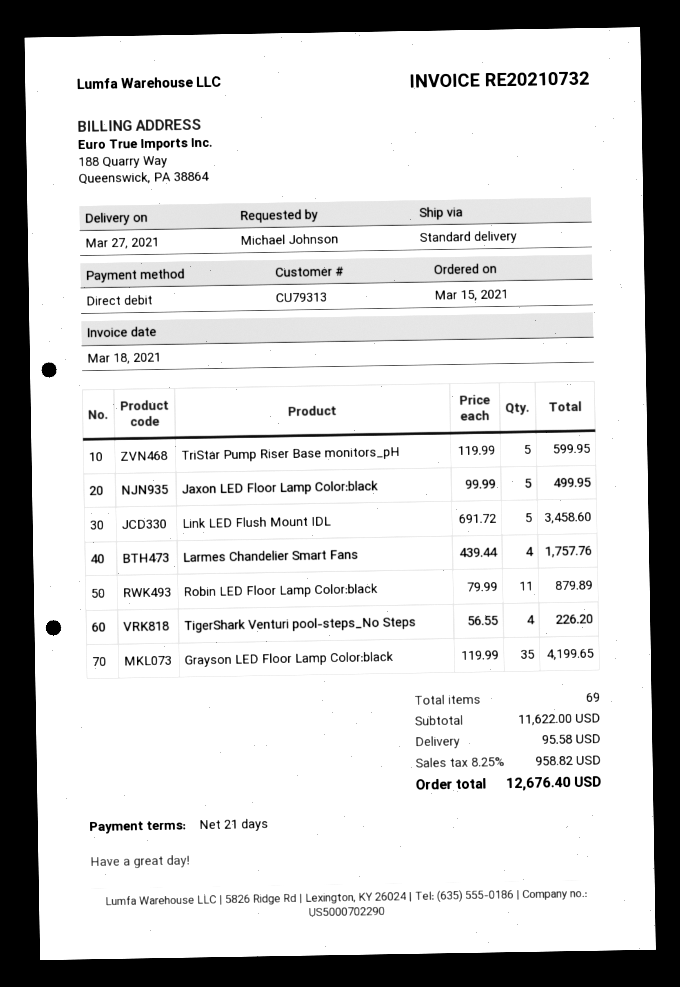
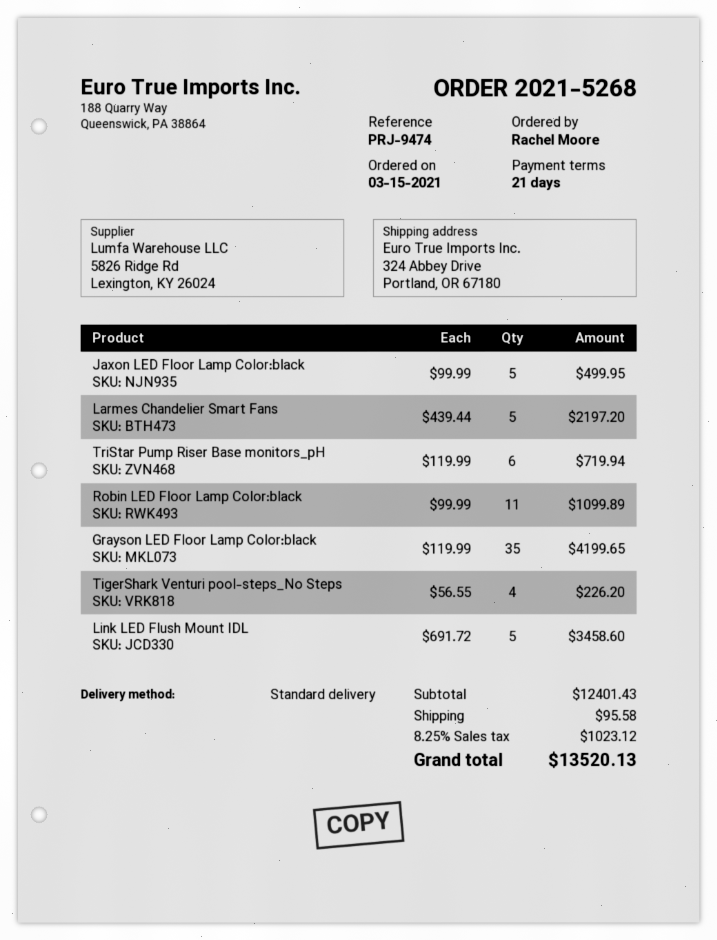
ordered by: Michael Johnson -> Rachel Moore
TriStar Pump Riser Base monitors_pH: 5 x 119.99 = 599.95 -> 6 x 119.99 = 719.94
Larmes Chandelier Smart Fans: 4 x 439.44 = 1757.76 -> 5 x 439.44 = 2197.20
Robin LED Floor Lamp Color:black: 11 x 79.99 = 879.89 -> 11 x 99.99 = 1099.89
subtotal: 11622.00 -> 12401.43
tax: 8.25% = 958.82 -> 8.25% = 1023.12
total: 12676.40 -> 13520.13

